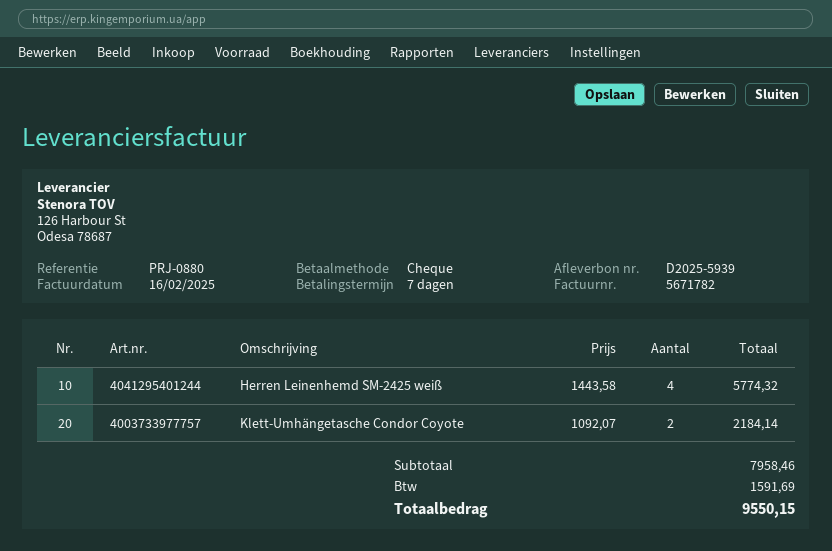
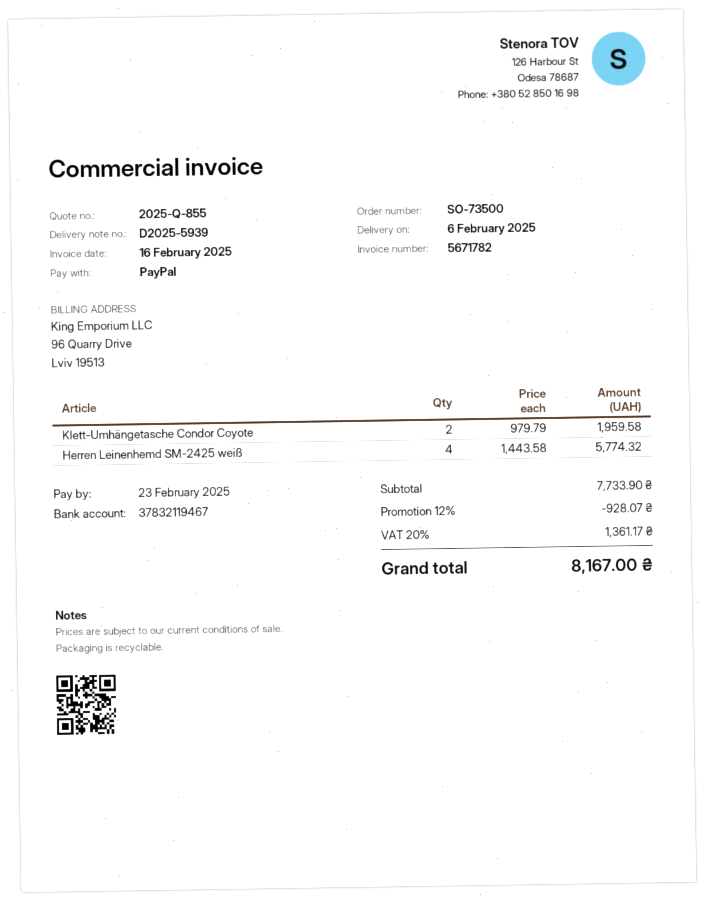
payment method: cheque -> PayPal
Klett-Umhängetasche Condor Coyote: 2 x 1092.07 = 2184.14 -> 2 x 979.79 = 1959.58
subtotal: 7958.46 -> 7733.90
discount: none -> 12% = 928.07
tax: 1591.69 -> 1361.17
total: 9550.15 -> 8167.00

